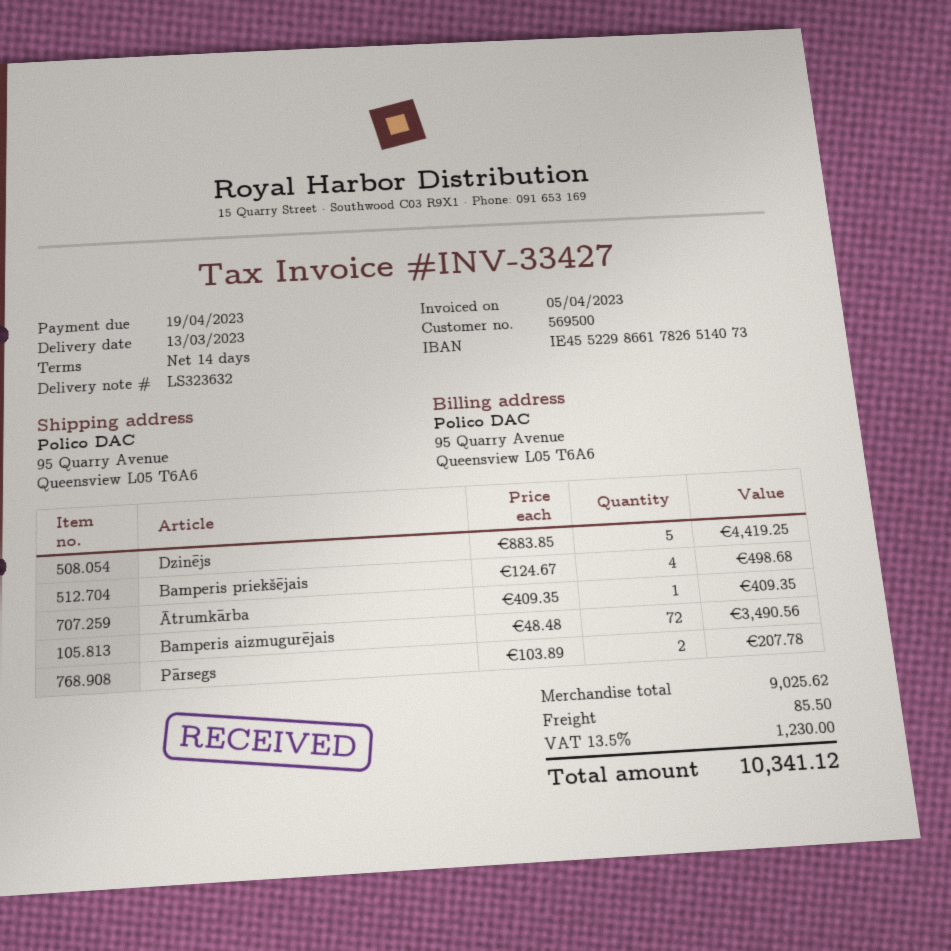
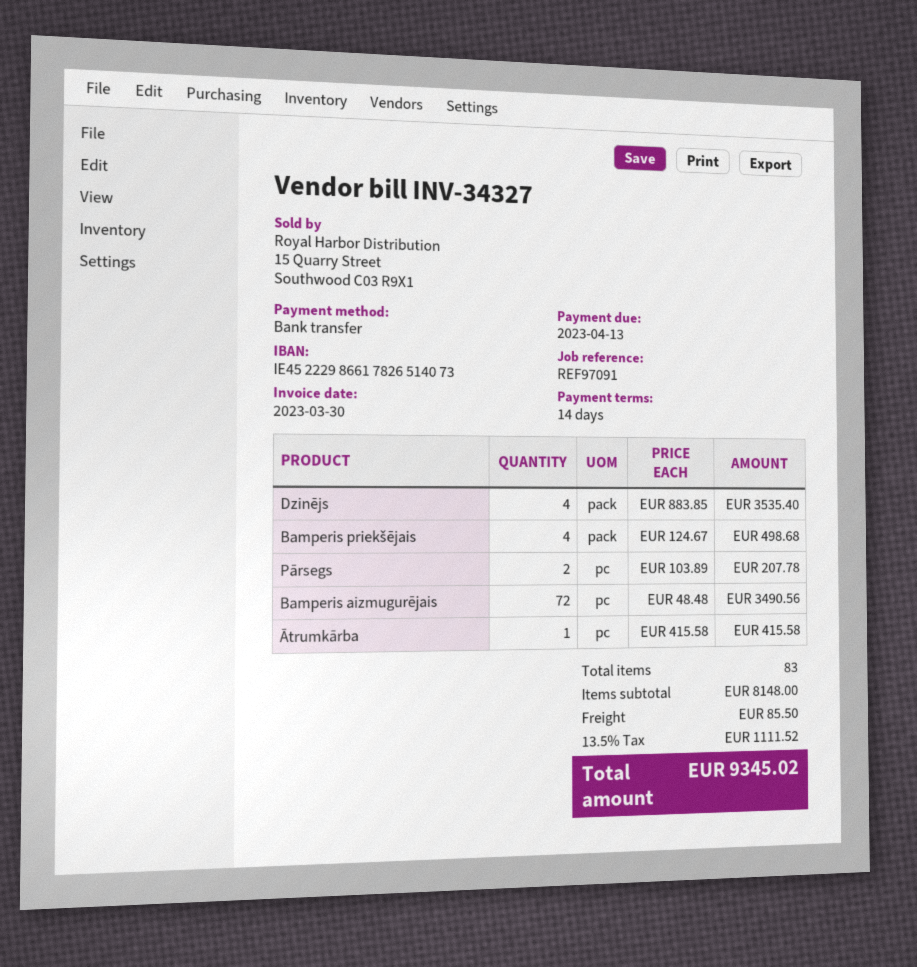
invoice number: INV-33427 -> INV-34327
invoice date: 2023-04-05 -> 2023-03-30
due date: 2023-04-19 -> 2023-04-13
bank account: IE45522986617826514073 -> IE45222986617826514073
Dzinējs: 5 x 883.85 = 4419.25 -> 4 x 883.85 = 3535.40
Ātrumkārba: 1 x 409.35 = 409.35 -> 1 x 415.58 = 415.58
subtotal: 9025.62 -> 8148.00
tax: 13.5% = 1230.00 -> 13.5% = 1111.52
total: 10341.12 -> 9345.02

